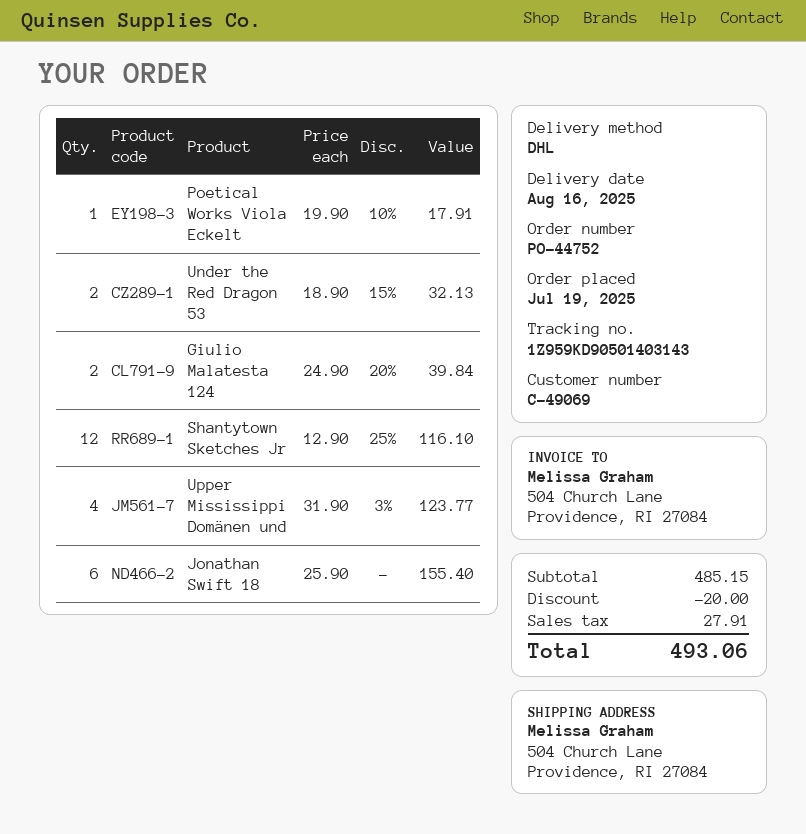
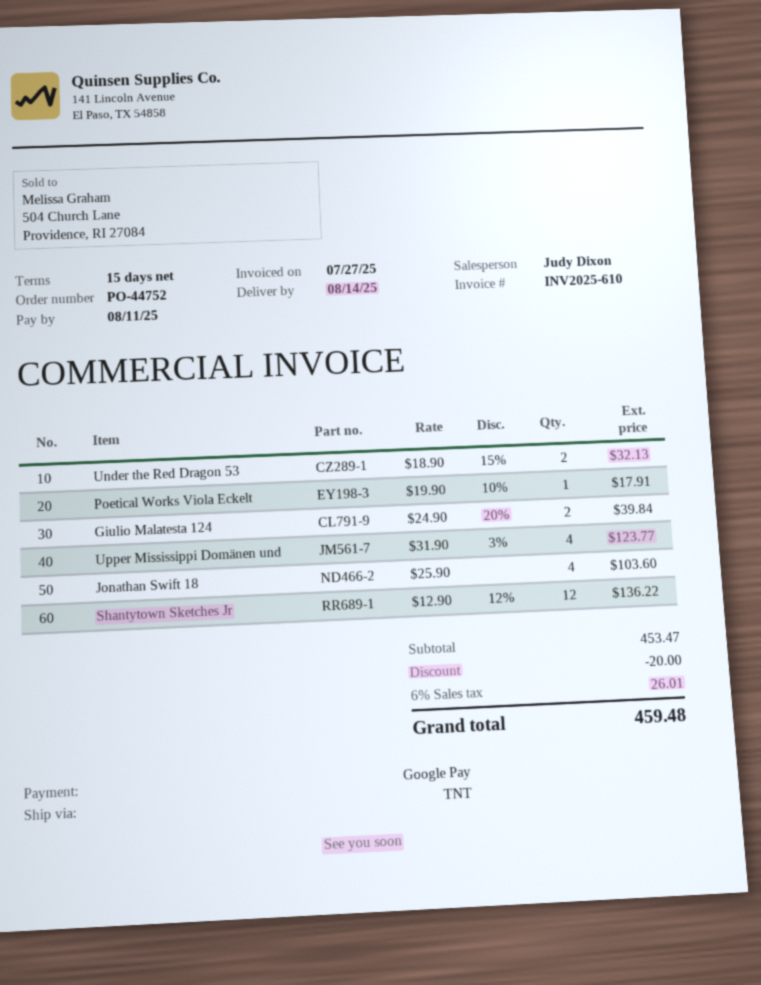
delivery date: 2025-08-16 -> 2025-08-14
shipping method: DHL -> TNT
Shantytown Sketches Jr: 12 x 12.90 - 25% = 116.10 -> 12 x 12.90 - 12% = 136.22
Jonathan Swift 18: 6 x 25.90 = 155.40 -> 4 x 25.90 = 103.60
subtotal: 485.15 -> 453.47
tax: 27.91 -> 26.01
total: 493.06 -> 459.48

